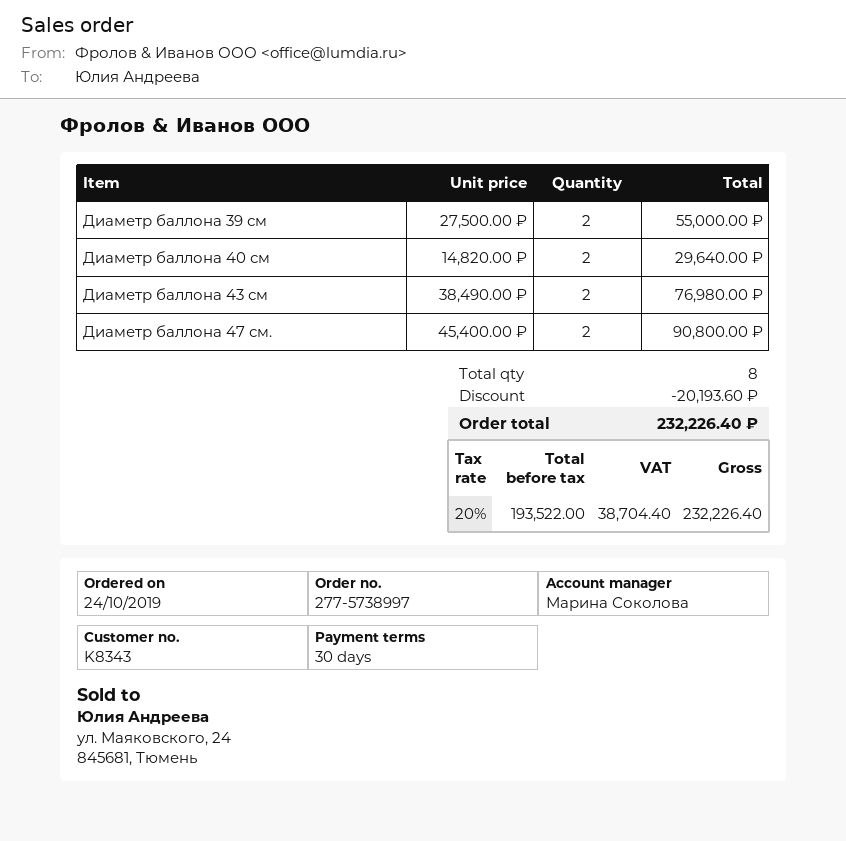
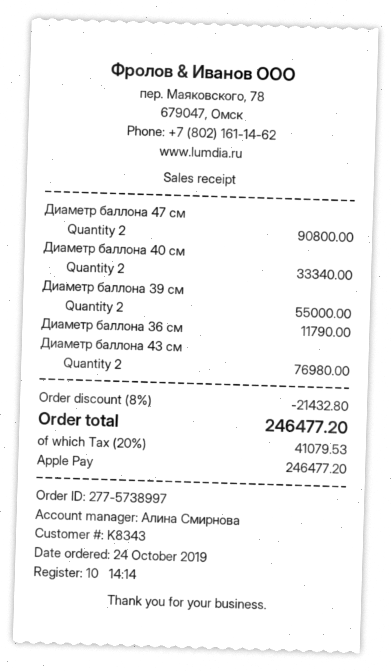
sales rep: Марина Соколова -> Алина Смирнова
Диаметр баллона 40 см: 2 for 29640.00 -> 2 for 33340.00
Диаметр баллона 36 см: none -> 1 for 11790.00
discount: 20193.60 -> 21432.80
tax: 20% = 38704.40 -> 20% = 41079.53
total: 232226.40 -> 246477.20

